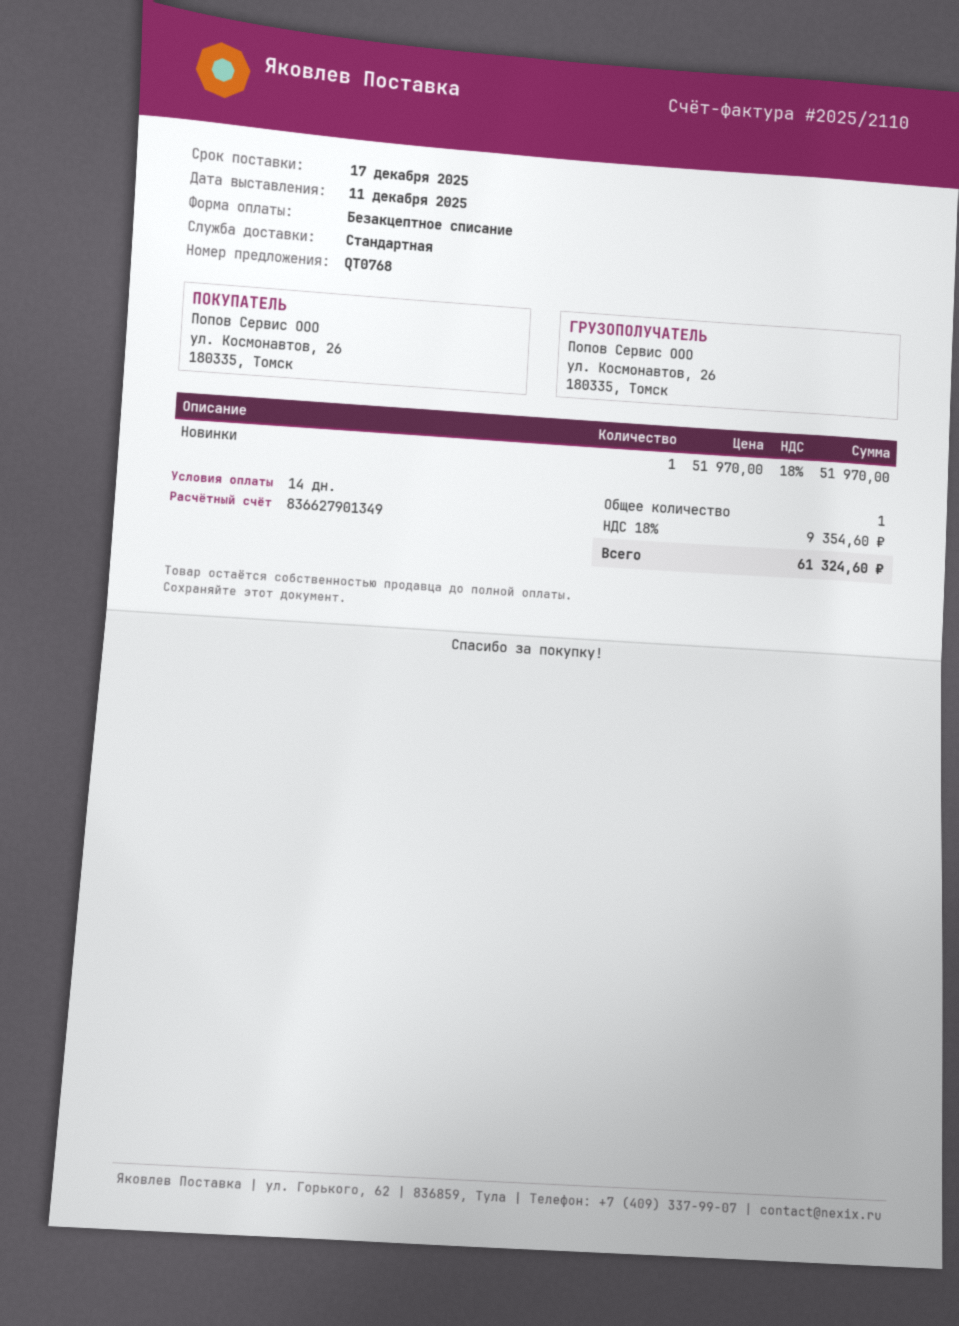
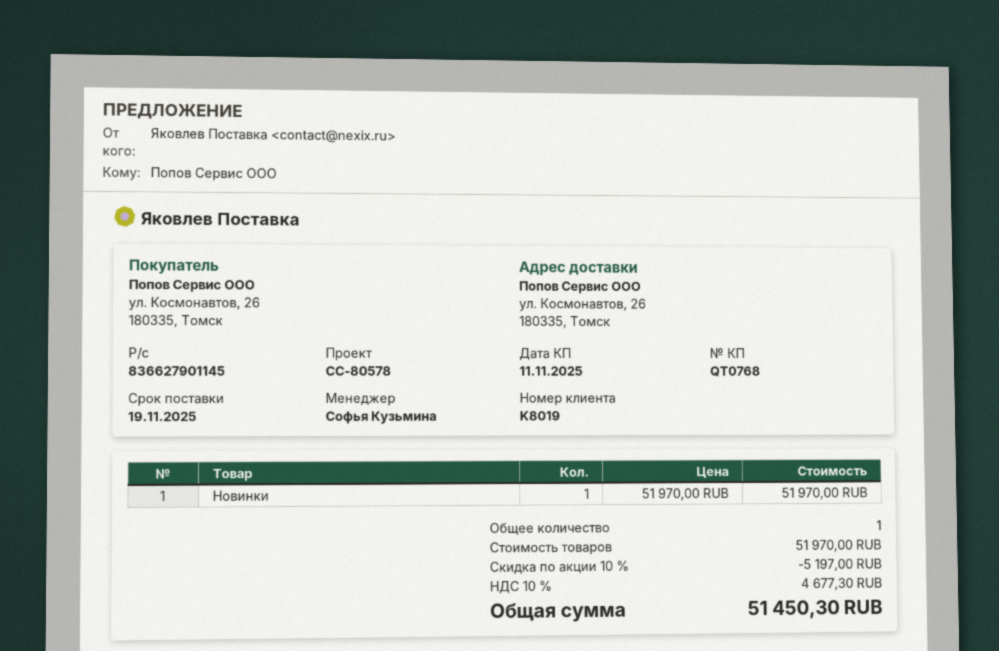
delivery date: 2025-12-17 -> 2025-11-19
bank account: 836627901349 -> 836627901145
discount: none -> 10% = 5197.00
tax: 18% = 9354.60 -> 10% = 4677.30
total: 61324.60 -> 51450.30

